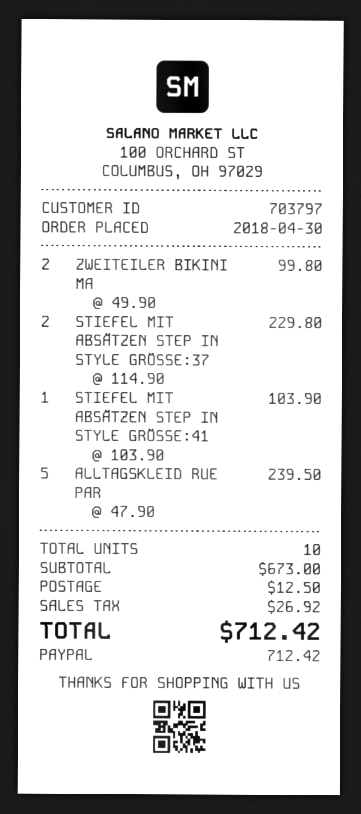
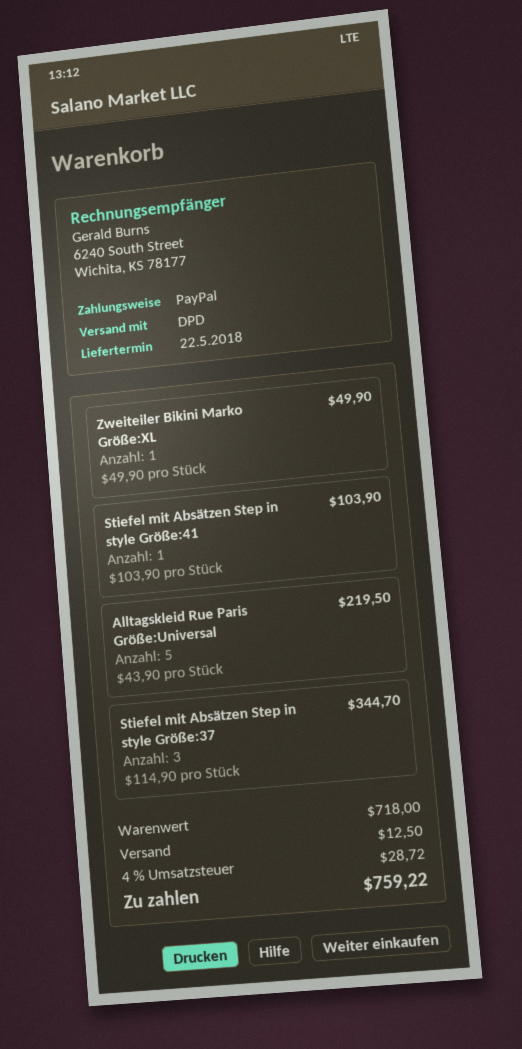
ZWEITEILER BIKINI MA: 2 x 49.90 = 99.80 -> 1 x 49.90 = 49.90
STIEFEL MIT ABSÄTZEN STEP IN STYLE GRÖSSE:37: 2 x 114.90 = 229.80 -> 3 x 114.90 = 344.70
ALLTAGSKLEID RUE PAR: 5 x 47.90 = 239.50 -> 5 x 43.90 = 219.50
subtotal: 673.00 -> 718.00
tax: 26.92 -> 28.72
total: 712.42 -> 759.22

